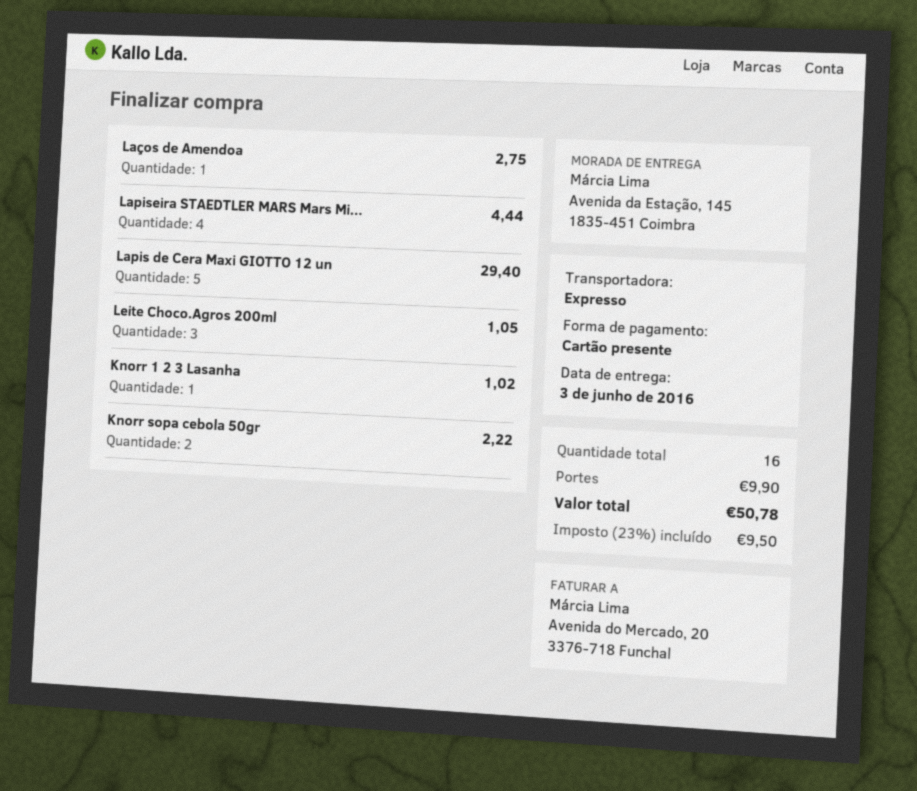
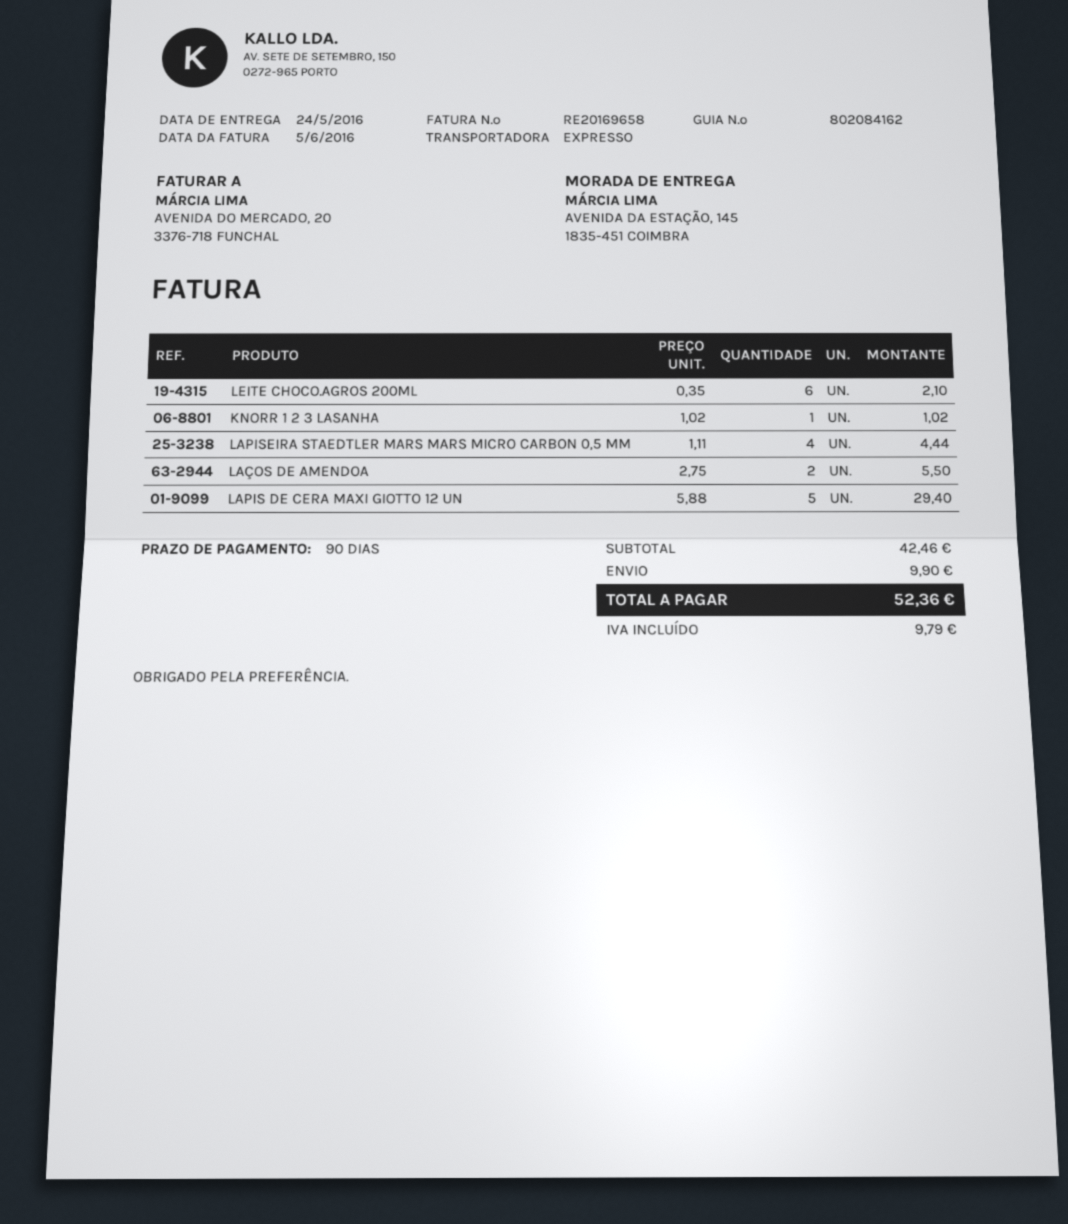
delivery date: 2016-06-03 -> 2016-05-24
Laços de Amendoa: 1 for 2.75 -> 2 for 5.50
Leite Choco.Agros 200ml: 3 for 1.05 -> 6 for 2.10
Knorr sopa cebola 50gr: 2 for 2.22 -> none
tax: 9.50 -> 9.79
total: 50.78 -> 52.36

